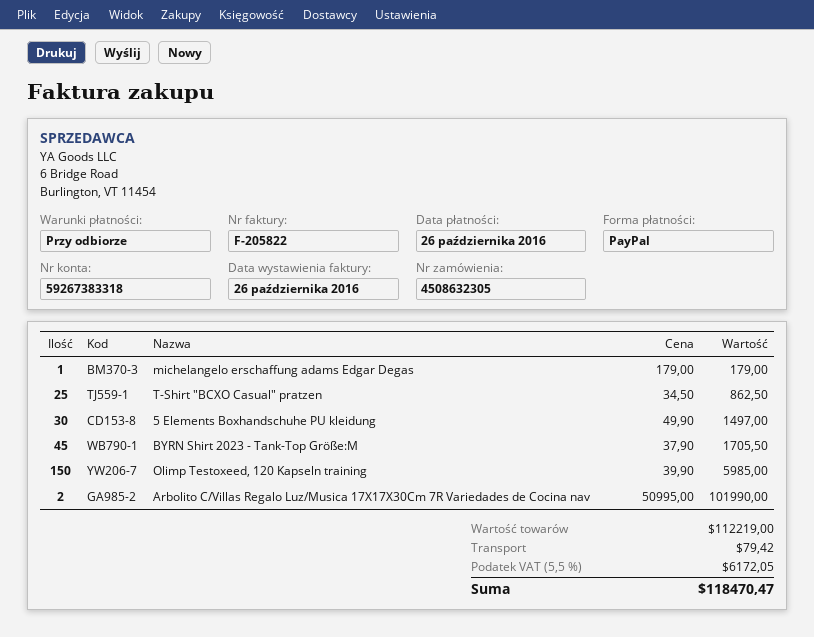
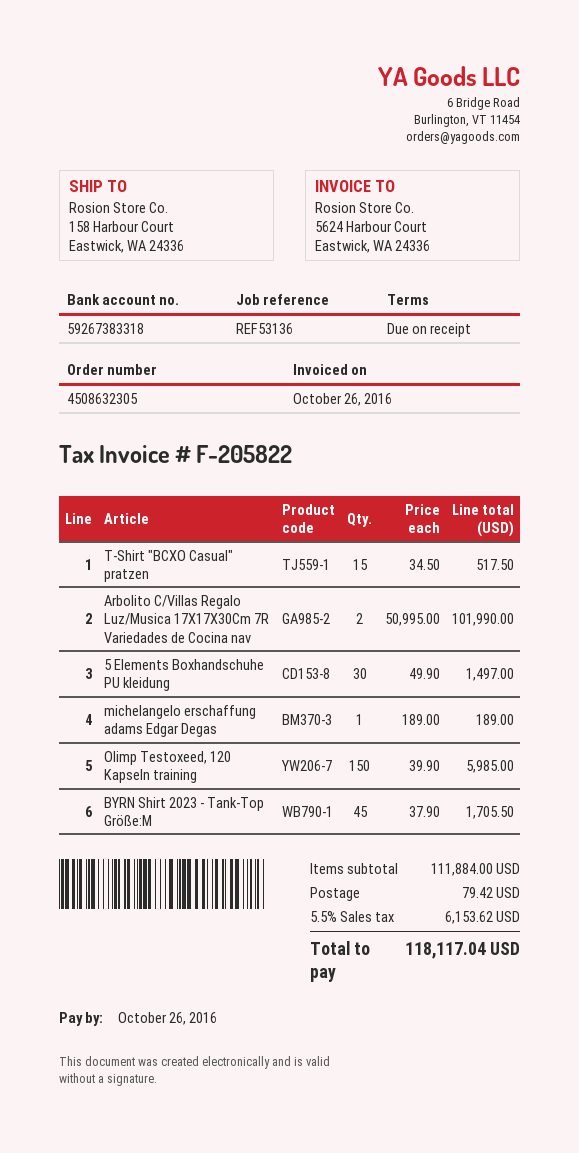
michelangelo erschaffung adams Edgar Degas: 1 x 179.00 = 179.00 -> 1 x 189.00 = 189.00
T-Shirt "BCXO Casual" pratzen: 25 x 34.50 = 862.50 -> 15 x 34.50 = 517.50
subtotal: 112219.00 -> 111884.00
tax: 5.5% = 6172.05 -> 5.5% = 6153.62
total: 118470.47 -> 118117.04

